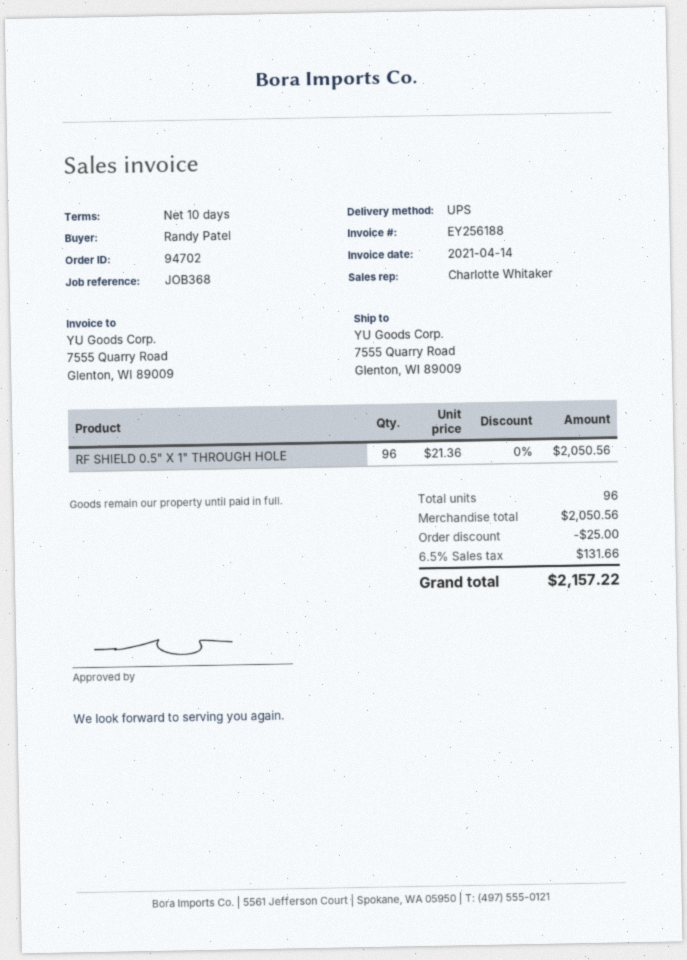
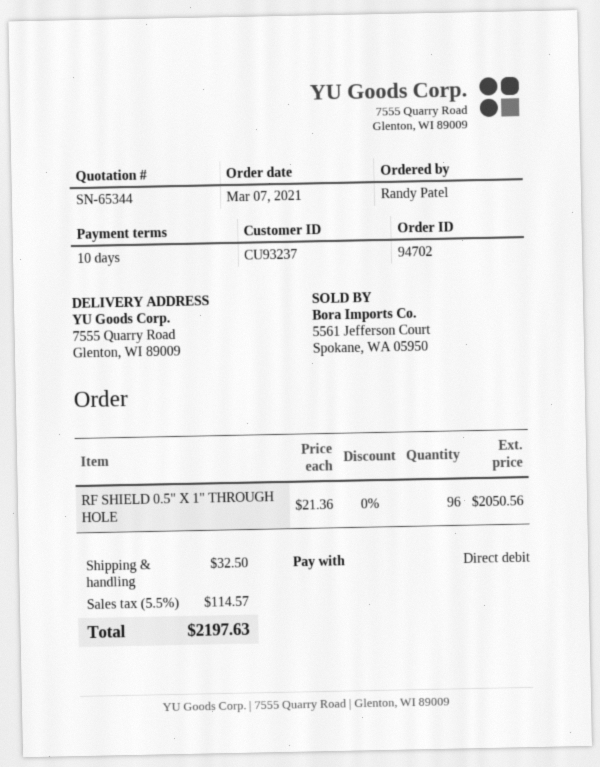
discount: 25.00 -> none
shipping: none -> 32.50
tax: 6.5% = 131.66 -> 5.5% = 114.57
total: 2157.22 -> 2197.63

